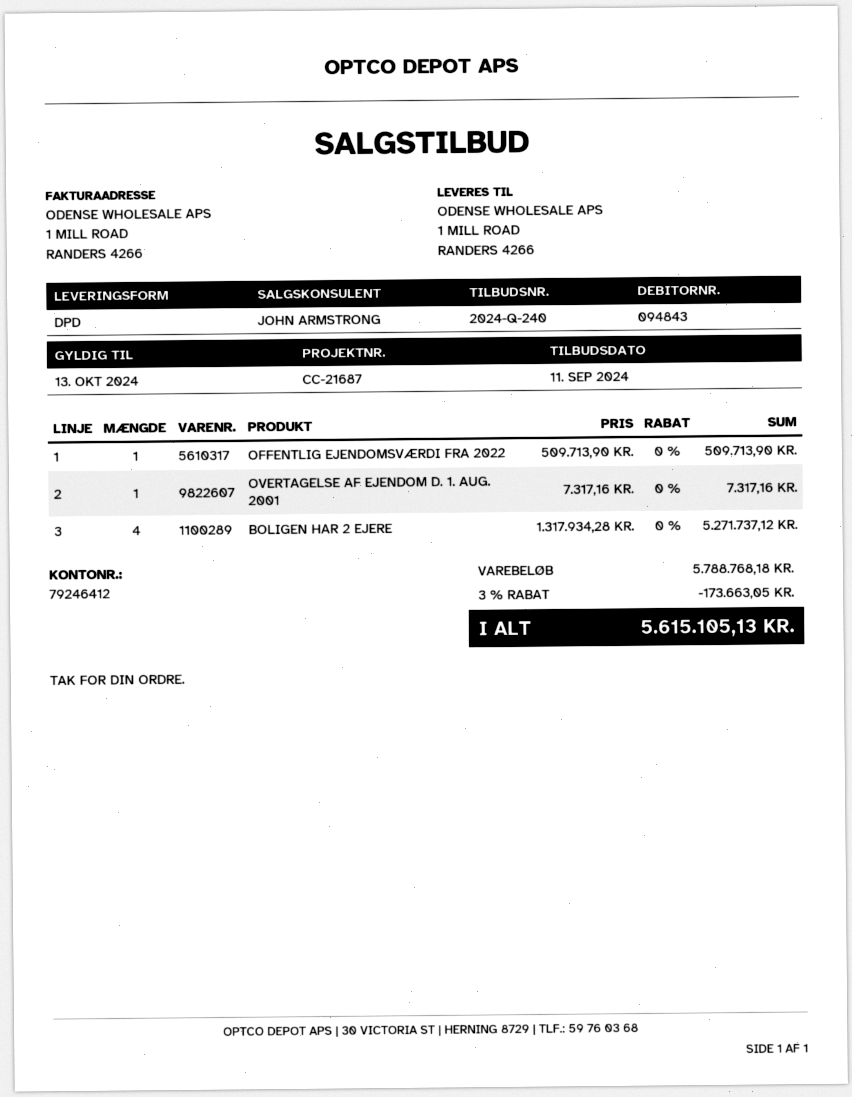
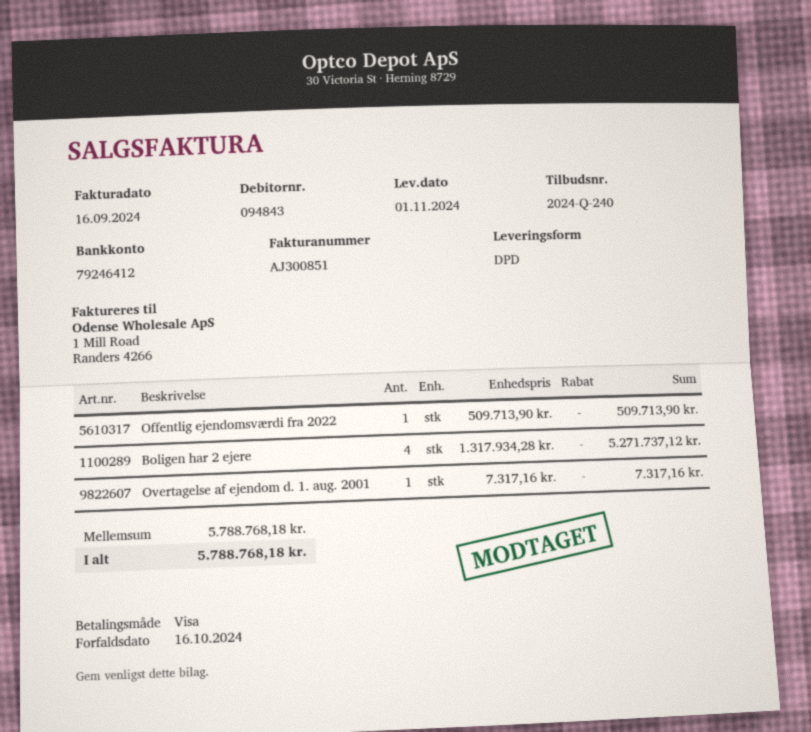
discount: 3% = 173663.05 -> none
total: 5615105.13 -> 5788768.18

